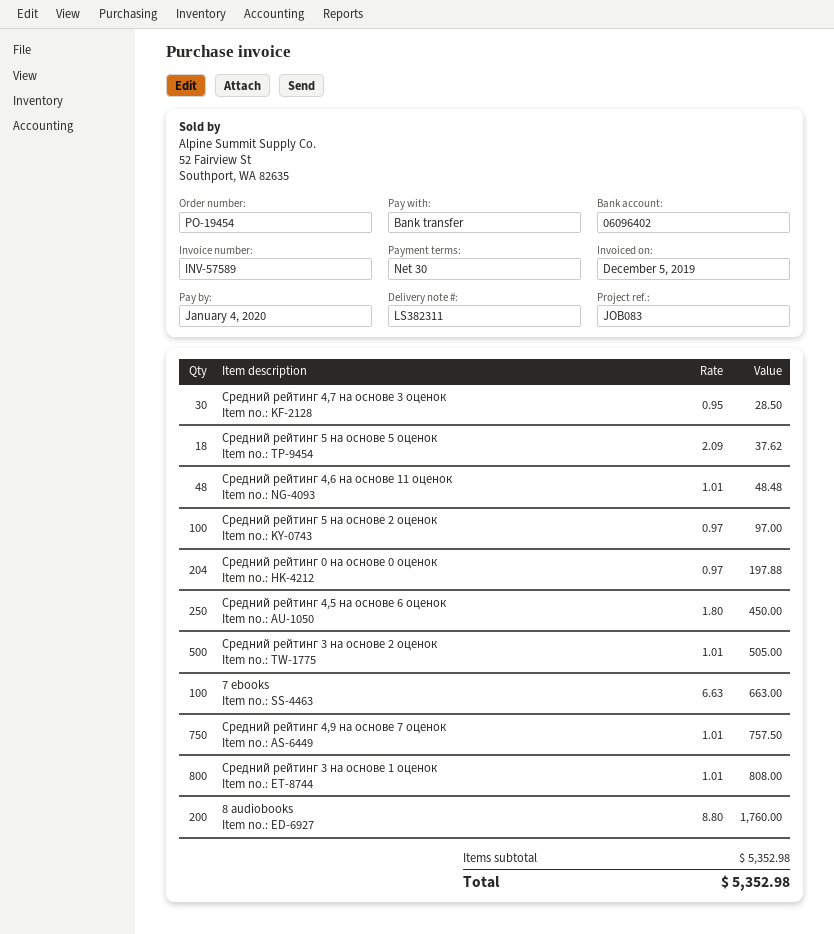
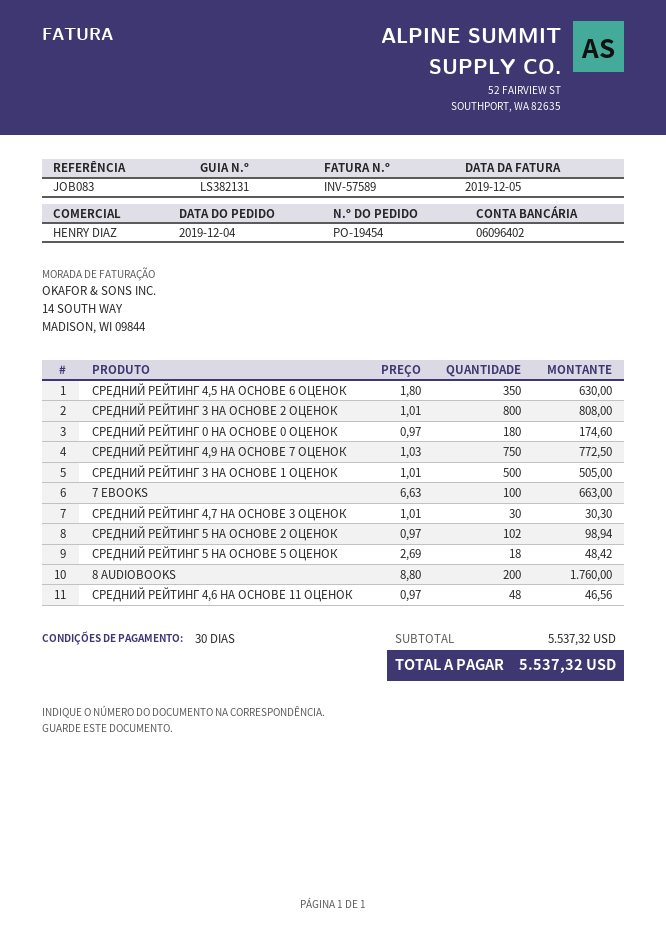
delivery note number: LS382311 -> LS382131
Средний рейтинг 4,7 на основе 3 оценок: 30 x 0.95 = 28.50 -> 30 x 1.01 = 30.30
Средний рейтинг 5 на основе 5 оценок: 18 x 2.09 = 37.62 -> 18 x 2.69 = 48.42
Средний рейтинг 4,6 на основе 11 оценок: 48 x 1.01 = 48.48 -> 48 x 0.97 = 46.56
Средний рейтинг 5 на основе 2 оценок: 100 x 0.97 = 97.00 -> 102 x 0.97 = 98.94
Средний рейтинг 0 на основе 0 оценок: 204 x 0.97 = 197.88 -> 180 x 0.97 = 174.60
Средний рейтинг 4,5 на основе 6 оценок: 250 x 1.80 = 450.00 -> 350 x 1.80 = 630.00
Средний рейтинг 3 на основе 2 оценок: 500 x 1.01 = 505.00 -> 800 x 1.01 = 808.00
Средний рейтинг 4,9 на основе 7 оценок: 750 x 1.01 = 757.50 -> 750 x 1.03 = 772.50
Средний рейтинг 3 на основе 1 оценок: 800 x 1.01 = 808.00 -> 500 x 1.01 = 505.00
subtotal: 5352.98 -> 5537.32
total: 5352.98 -> 5537.32

